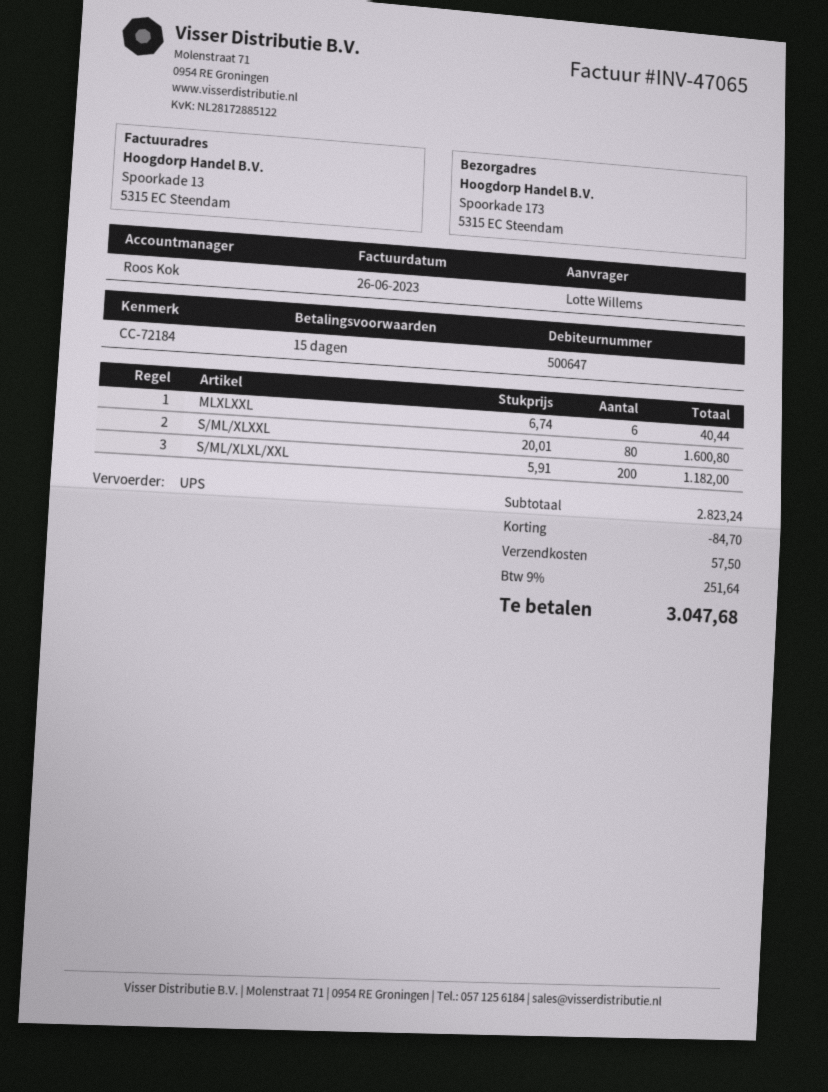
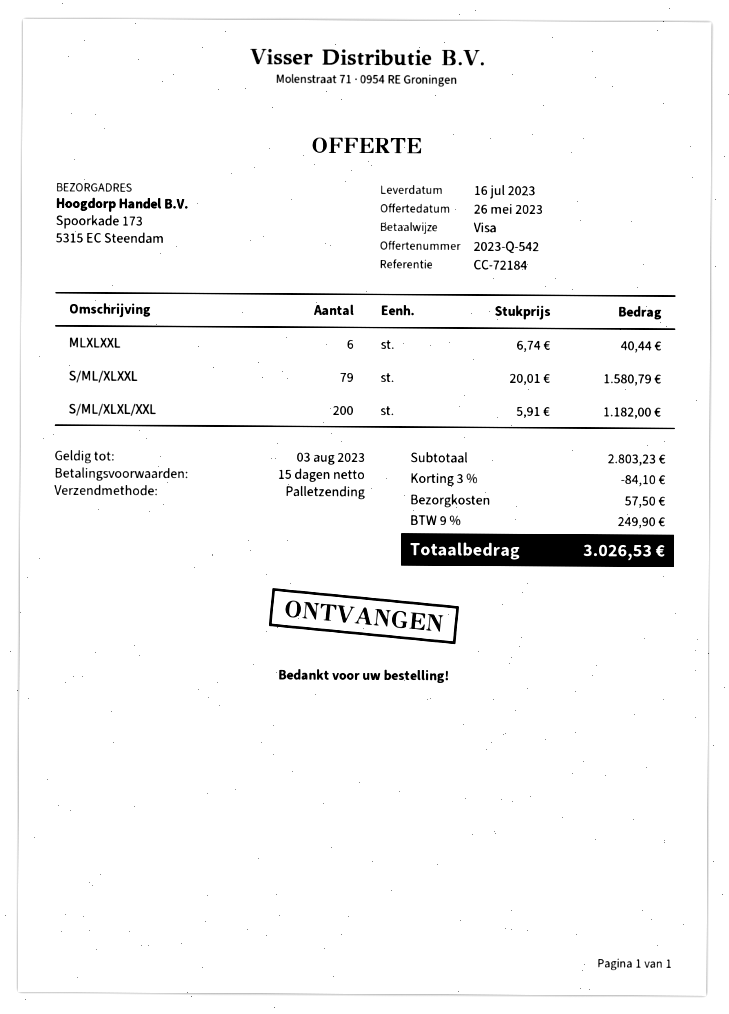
shipping method: UPS -> pallet freight
S/ML/XLXXL: 80 x 20.01 = 1600.80 -> 79 x 20.01 = 1580.79
subtotal: 2823.24 -> 2803.23
discount: 84.70 -> 84.10
tax: 9% = 251.64 -> 9% = 249.90
total: 3047.68 -> 3026.53

